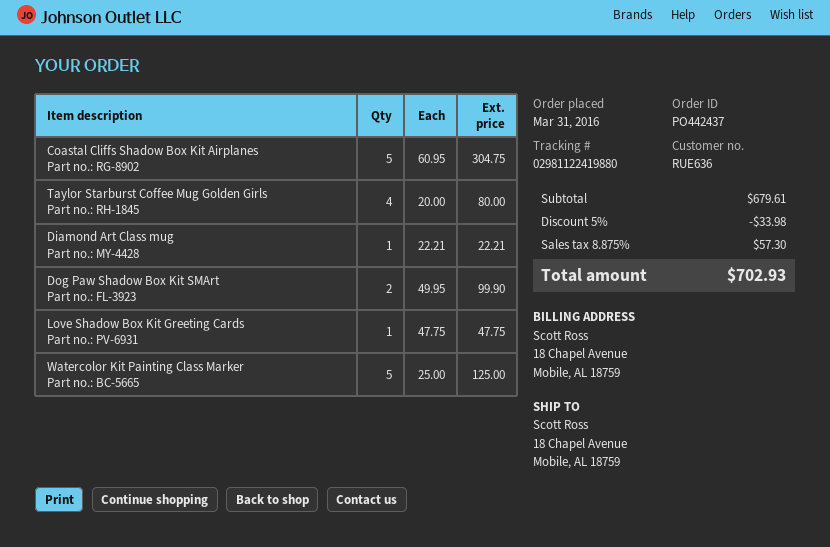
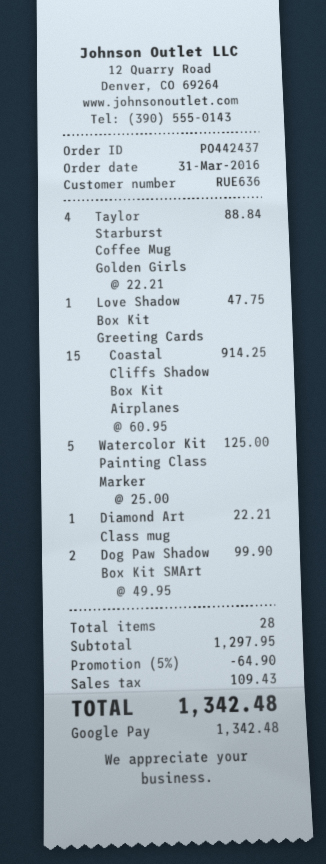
Coastal Cliffs Shadow Box Kit Airplanes: 5 x 60.95 = 304.75 -> 15 x 60.95 = 914.25
Taylor Starburst Coffee Mug Golden Girls: 4 x 20.00 = 80.00 -> 4 x 22.21 = 88.84
subtotal: 679.61 -> 1297.95
discount: 5% = 33.98 -> 5% = 64.90
tax: 57.30 -> 109.43
total: 702.93 -> 1342.48

